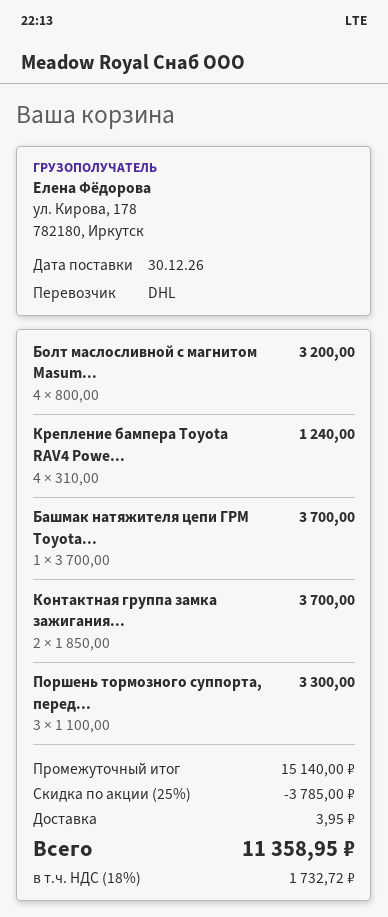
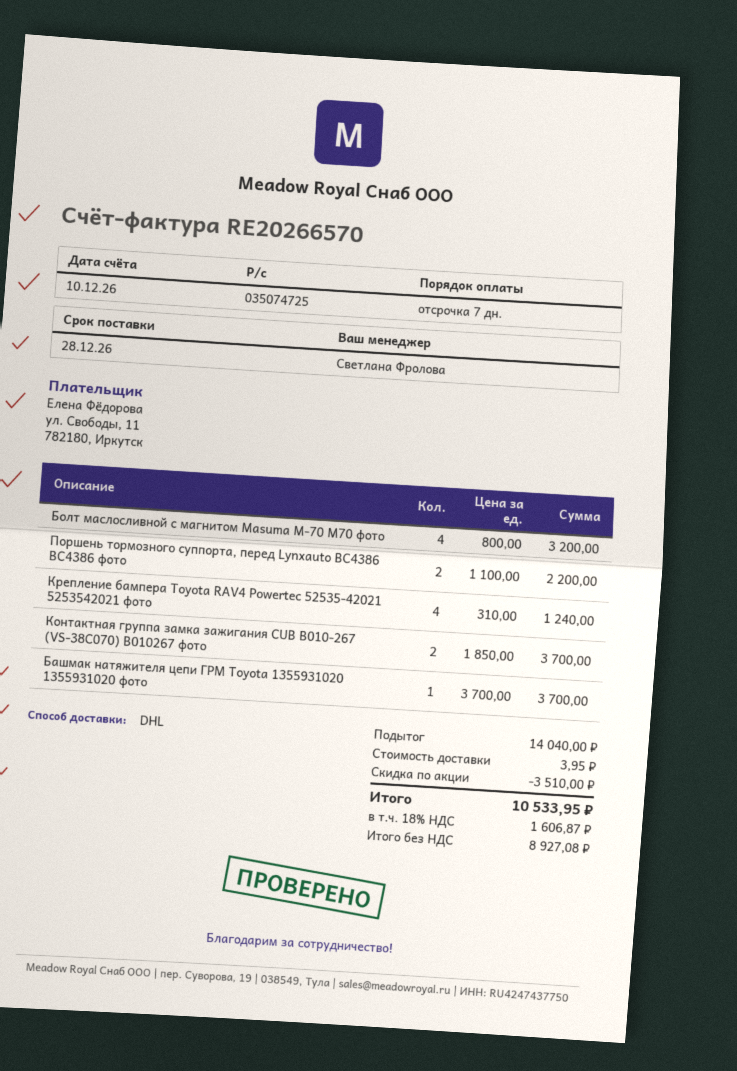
delivery date: 2026-12-30 -> 2026-12-28
Поршень тормозного суппорта, перед...: 3 x 1100.00 = 3300.00 -> 2 x 1100.00 = 2200.00
subtotal: 15140.00 -> 14040.00
discount: 3785.00 -> 3510.00
tax: 18% = 1732.72 -> 18% = 1606.87
total: 11358.95 -> 10533.95

